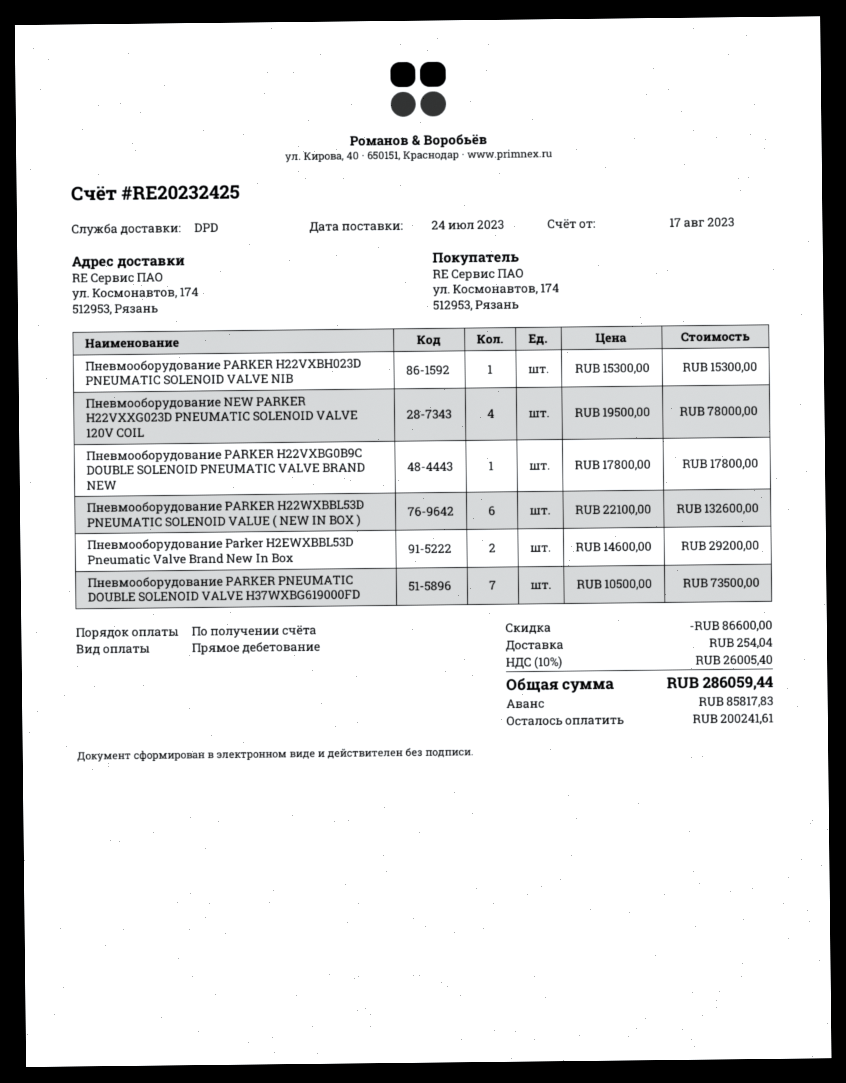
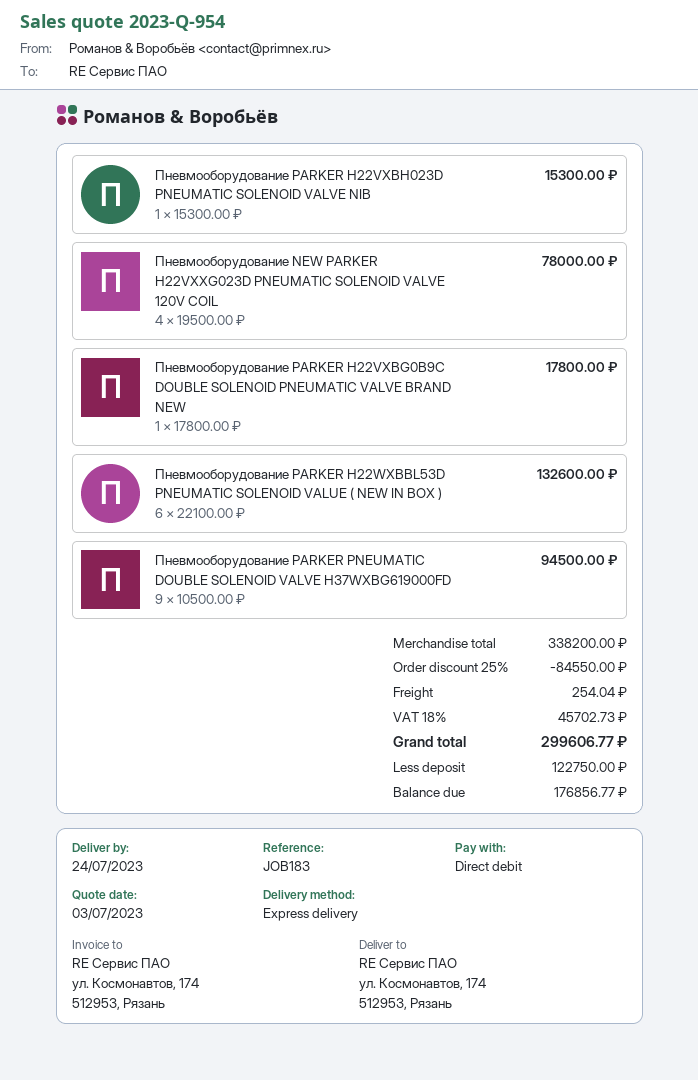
shipping method: DPD -> express
Пневмооборудование Parker H2EWXBBL53D Pneumatic Valve Brand New In Box: 2 x 14600.00 = 29200.00 -> none
Пневмооборудование PARKER PNEUMATIC DOUBLE SOLENOID VALVE H37WXBG619000FD: 7 x 10500.00 = 73500.00 -> 9 x 10500.00 = 94500.00
discount: 86600.00 -> 84550.00
tax: 10% = 26005.40 -> 18% = 45702.73
total: 286059.44 -> 299606.77
deposit: 85817.83 -> 122750.00
balance: 200241.61 -> 176856.77

